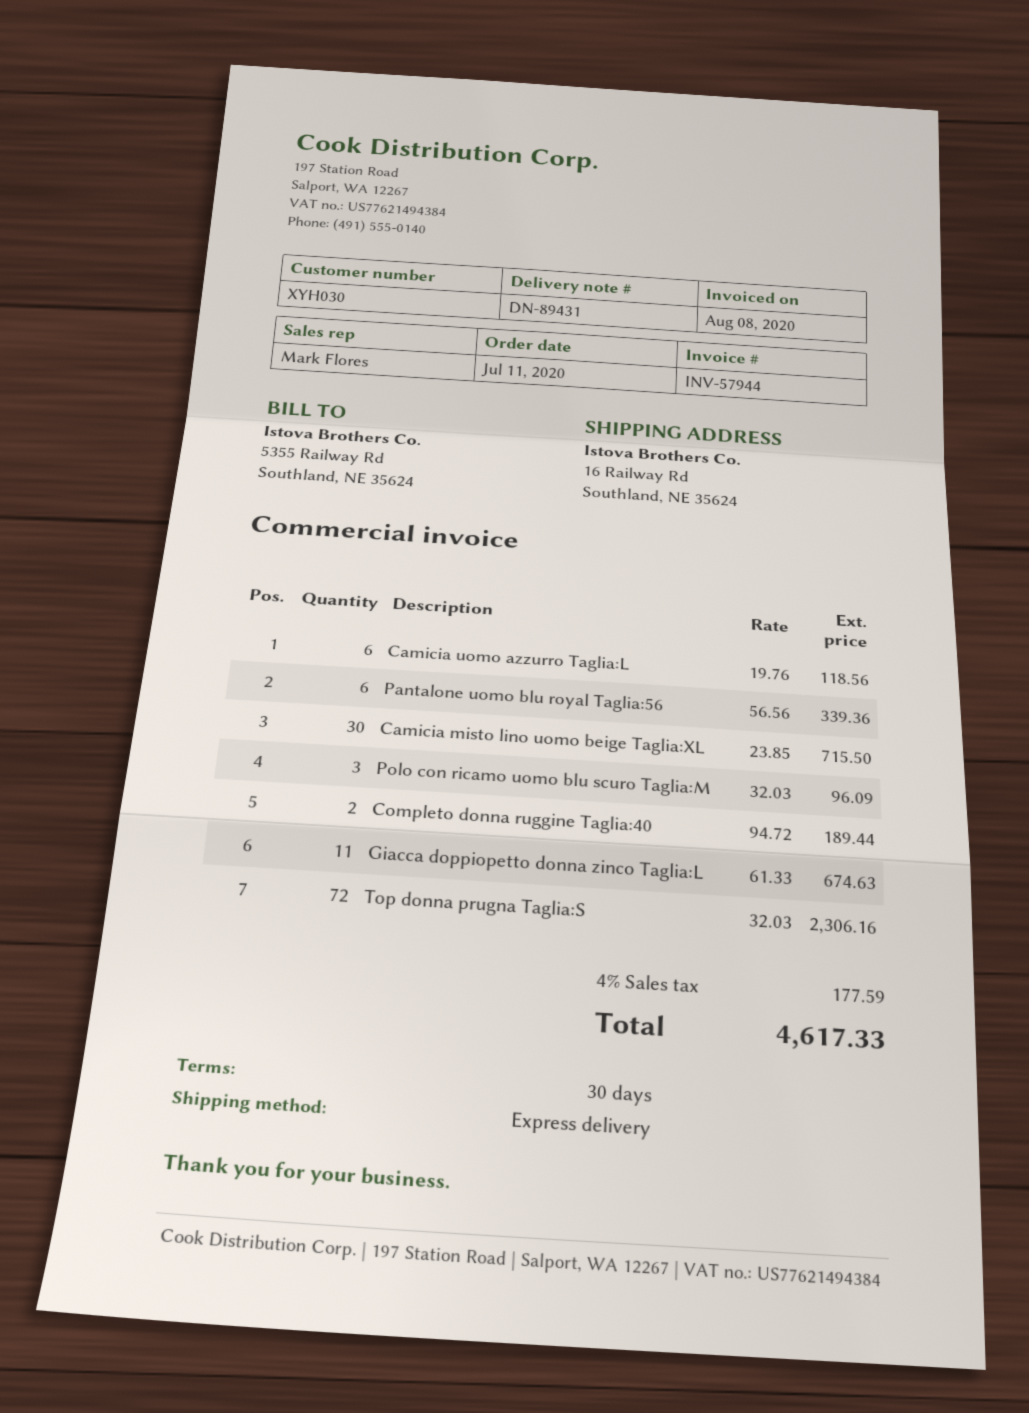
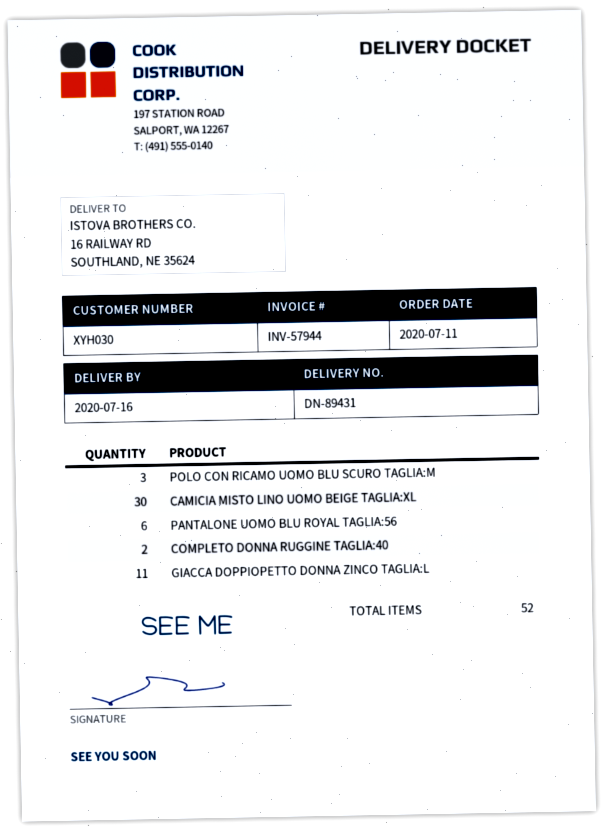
Camicia uomo azzurro Taglia:L: 6 -> none
Top donna prugna Taglia:S: 72 -> none

